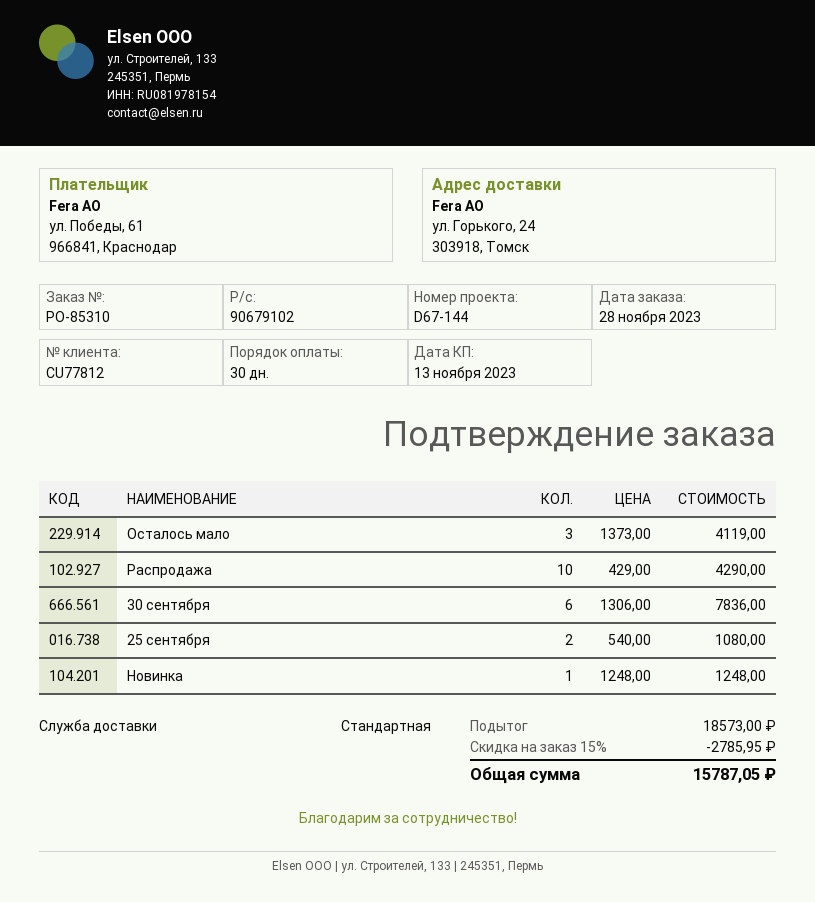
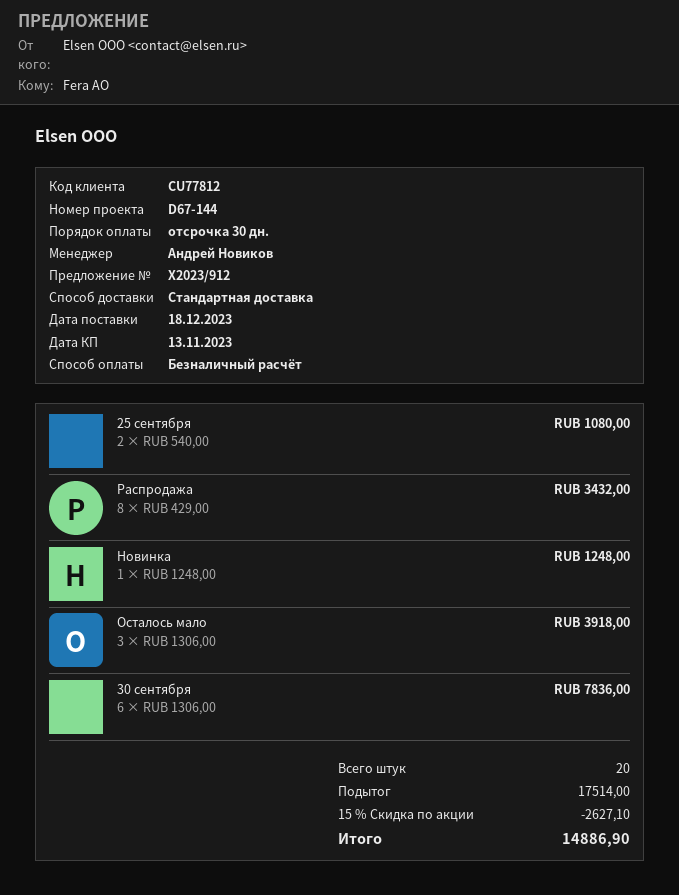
Осталось мало: 3 x 1373.00 = 4119.00 -> 3 x 1306.00 = 3918.00
Распродажа: 10 x 429.00 = 4290.00 -> 8 x 429.00 = 3432.00
subtotal: 18573.00 -> 17514.00
discount: 15% = 2785.95 -> 15% = 2627.10
total: 15787.05 -> 14886.90

